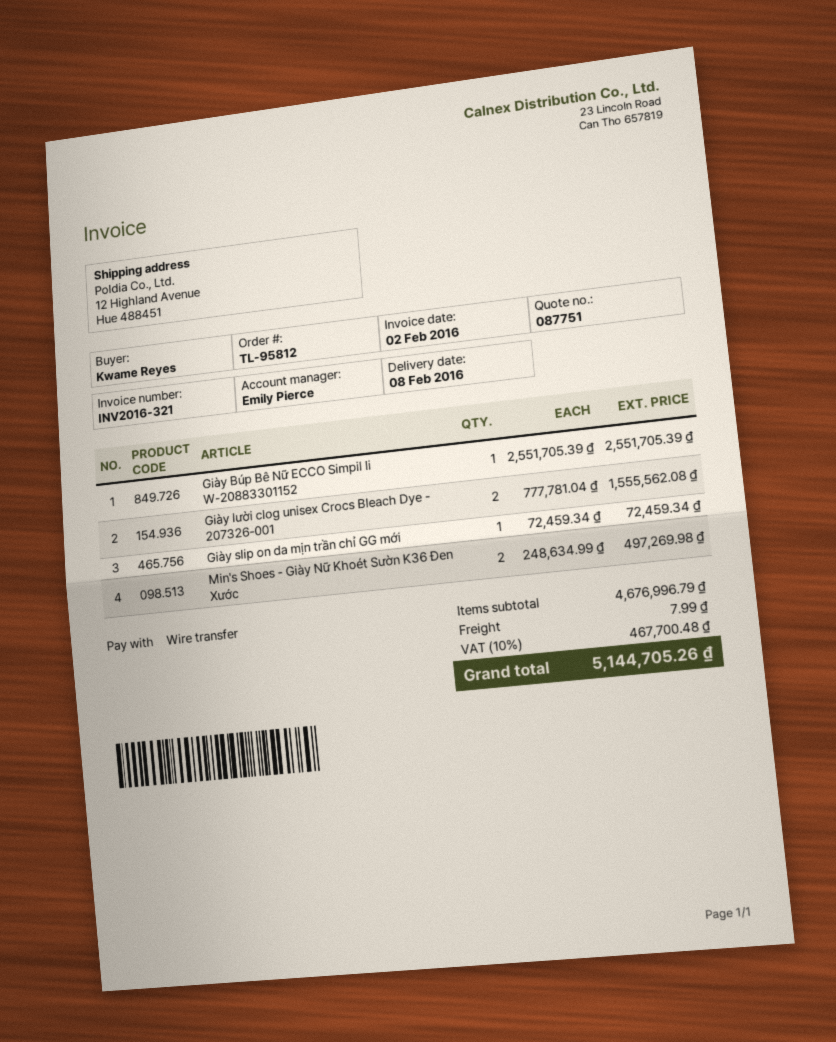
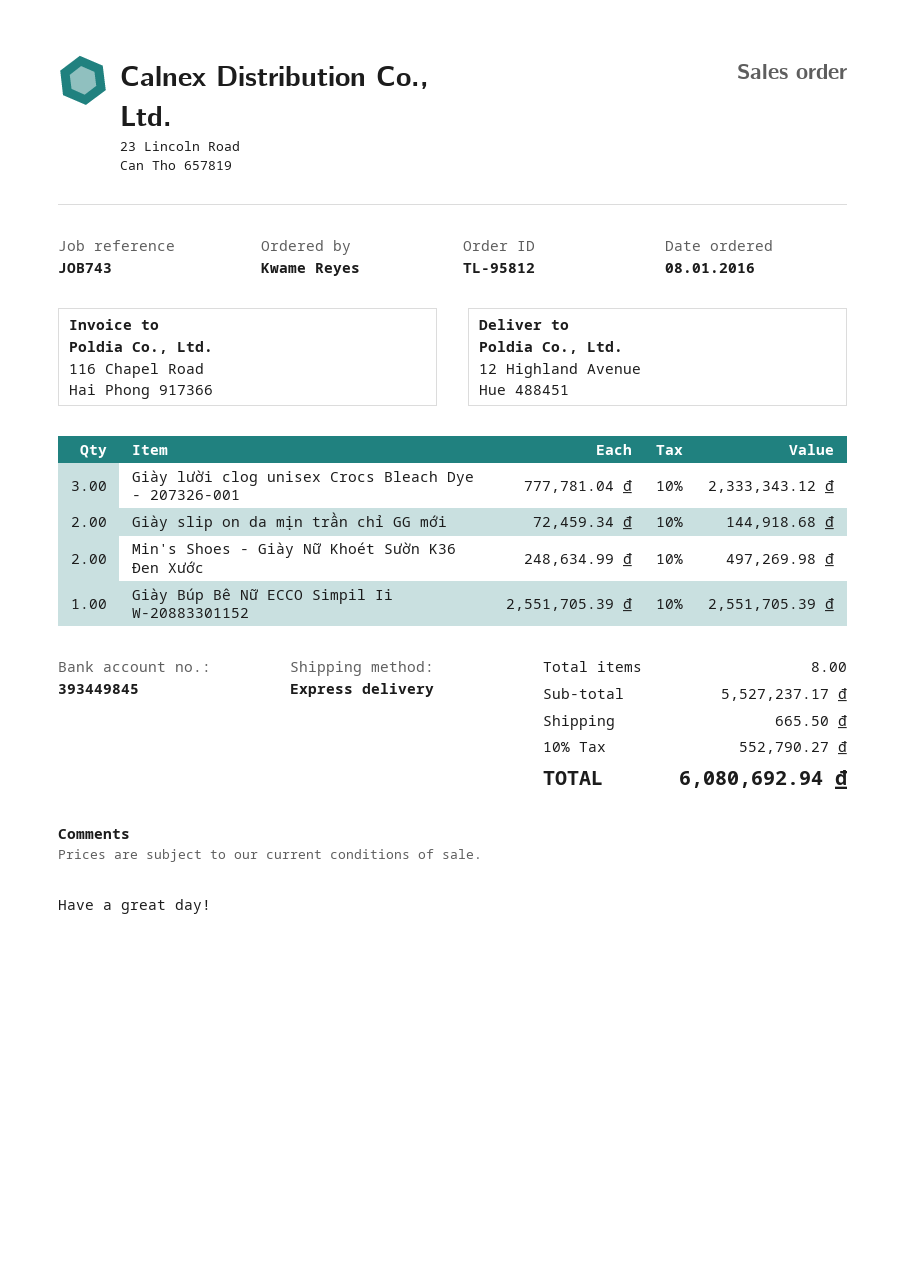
Giày lười clog unisex Crocs Bleach Dye - 207326-001: 2 x 777781.04 = 1555562.08 -> 3 x 777781.04 = 2333343.12
Giày slip on da mịn trần chỉ GG mới: 1 x 72459.34 = 72459.34 -> 2 x 72459.34 = 144918.68
subtotal: 4676996.79 -> 5527237.17
shipping: 7.99 -> 665.50
tax: 10% = 467700.48 -> 10% = 552790.27
total: 5144705.26 -> 6080692.94

